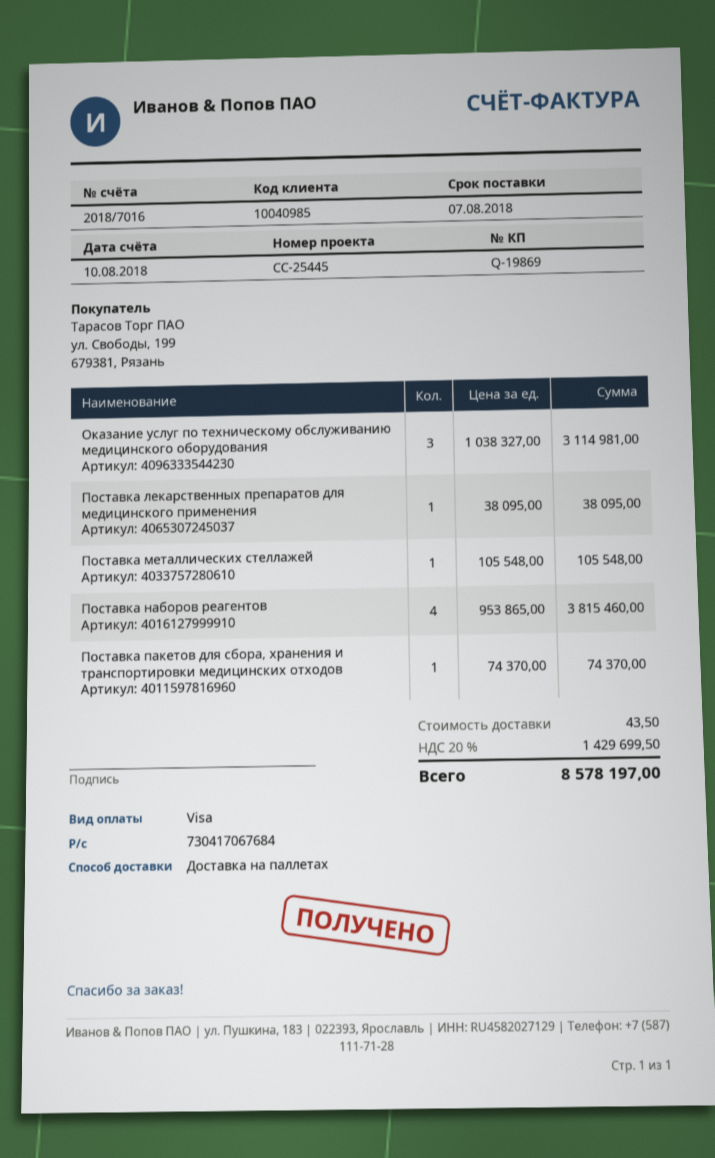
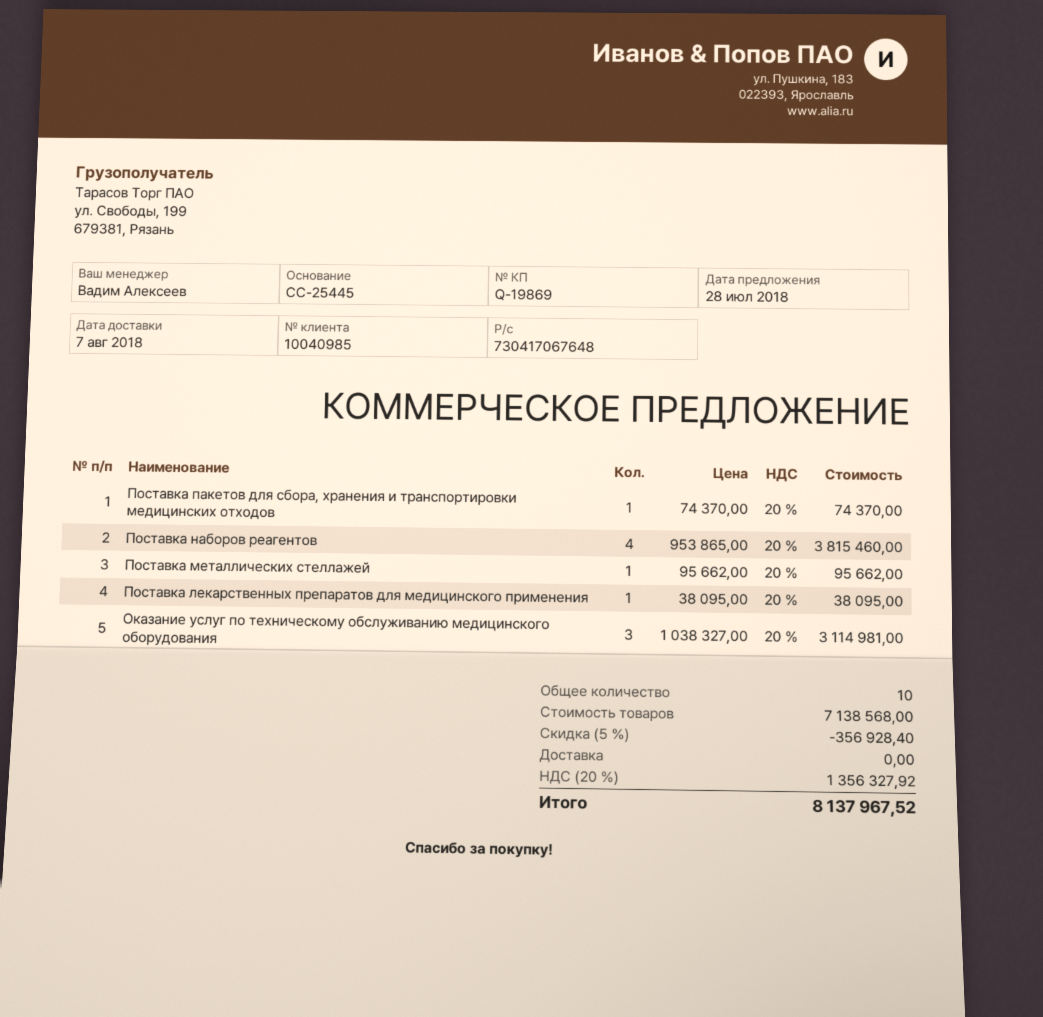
bank account: 730417067684 -> 730417067648
Поставка металлических стеллажей: 1 x 105548.00 = 105548.00 -> 1 x 95662.00 = 95662.00
discount: none -> 5% = 356928.40
shipping: 43.50 -> 0.00
tax: 20% = 1429699.50 -> 20% = 1356327.92
total: 8578197.00 -> 8137967.52

